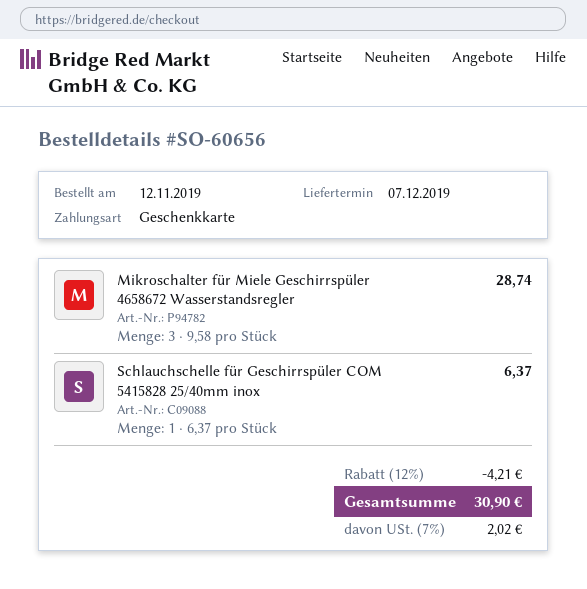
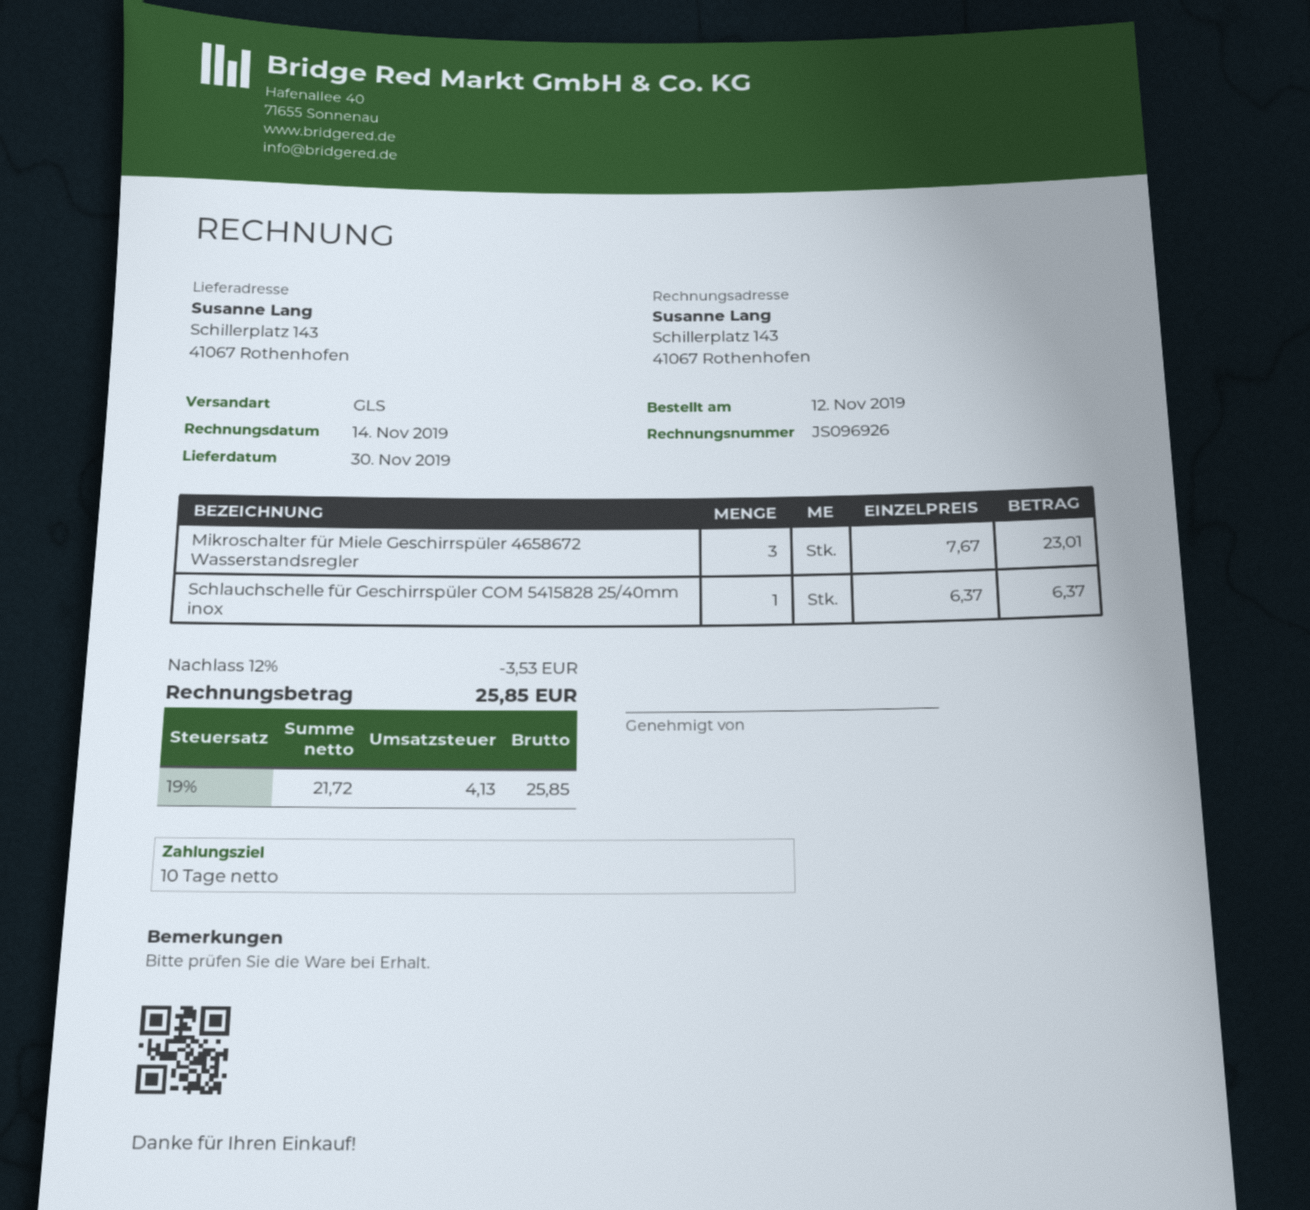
delivery date: 2019-12-07 -> 2019-11-30
Mikroschalter für Miele Geschirrspüler 4658672 Wasserstandsregler: 3 x 9.58 = 28.74 -> 3 x 7.67 = 23.01
discount: 12% = 4.21 -> 12% = 3.53
tax: 7% = 2.02 -> 19% = 4.13
total: 30.90 -> 25.85

